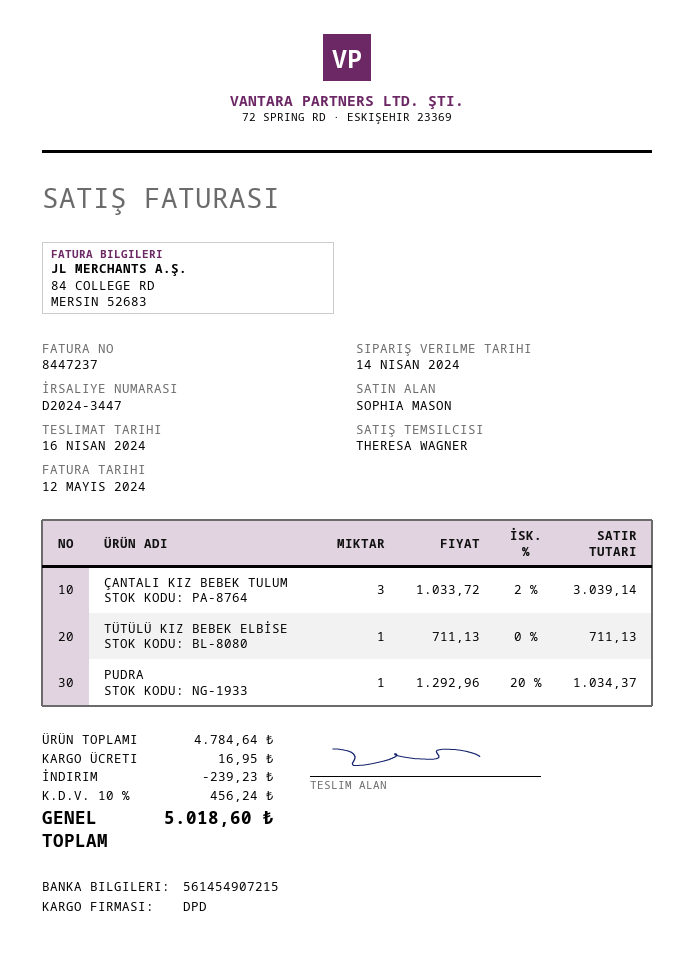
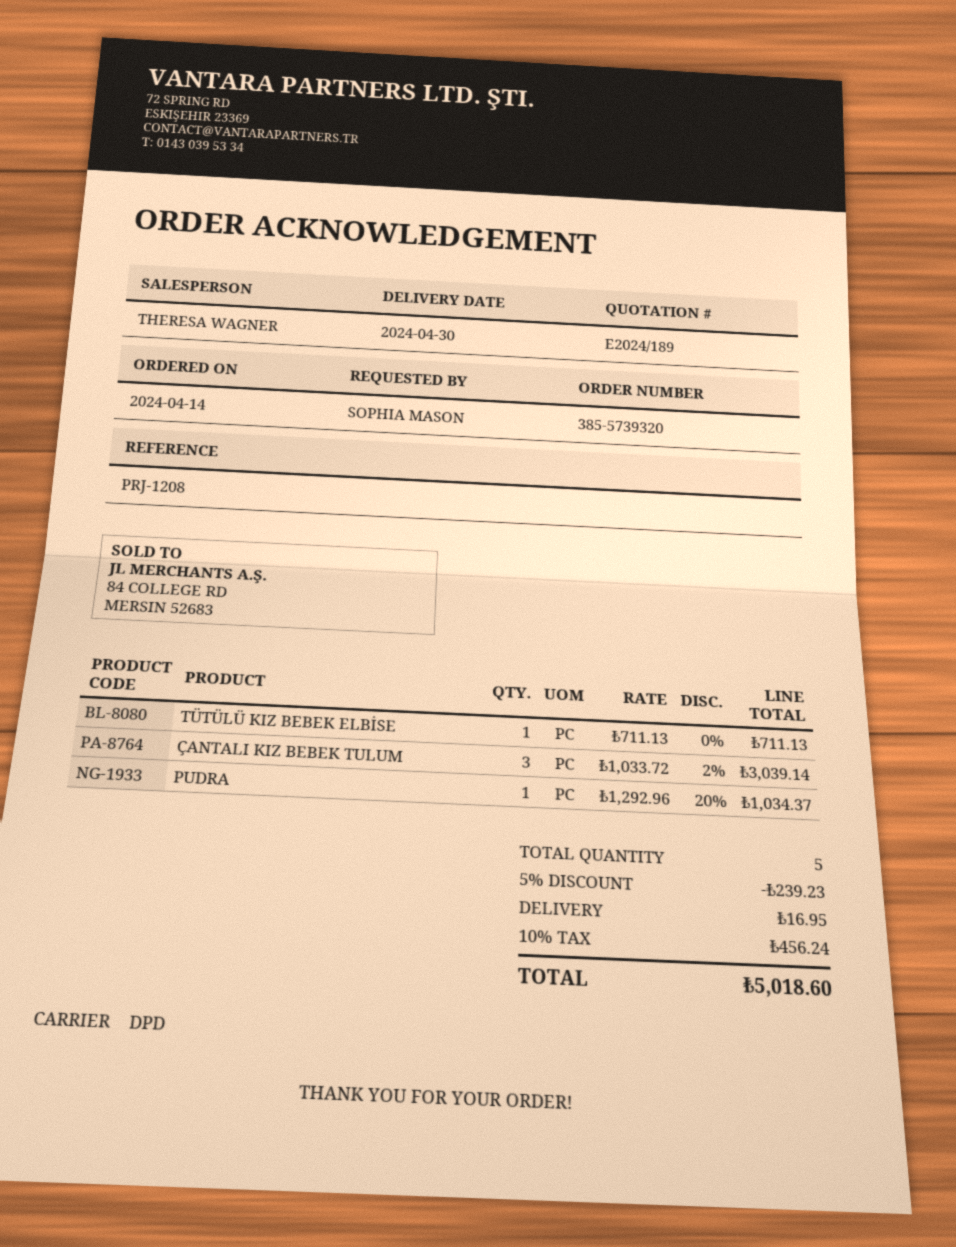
delivery date: 2024-04-16 -> 2024-04-30

